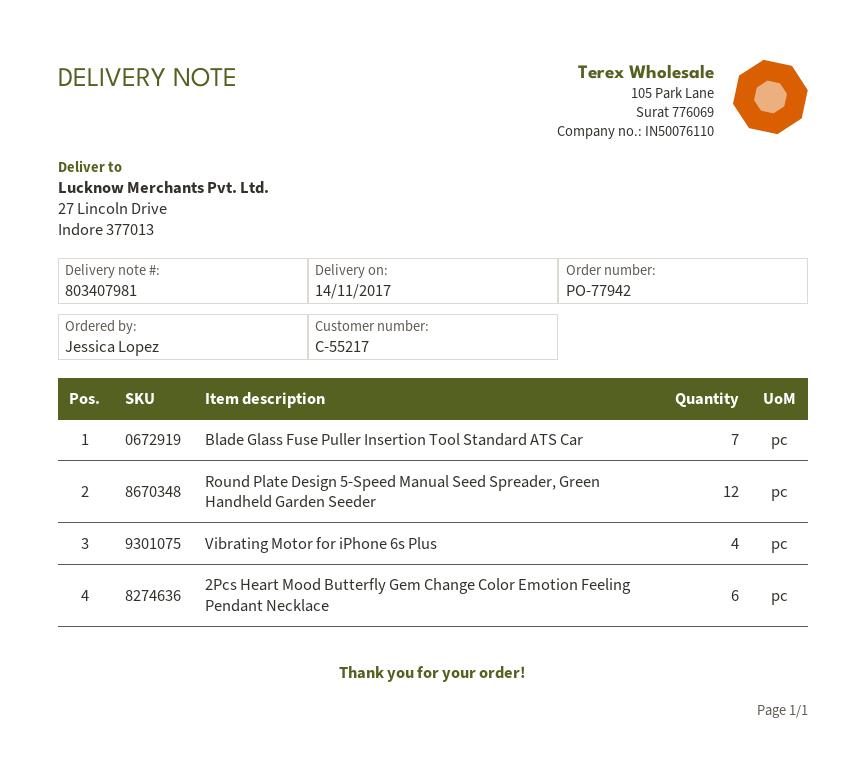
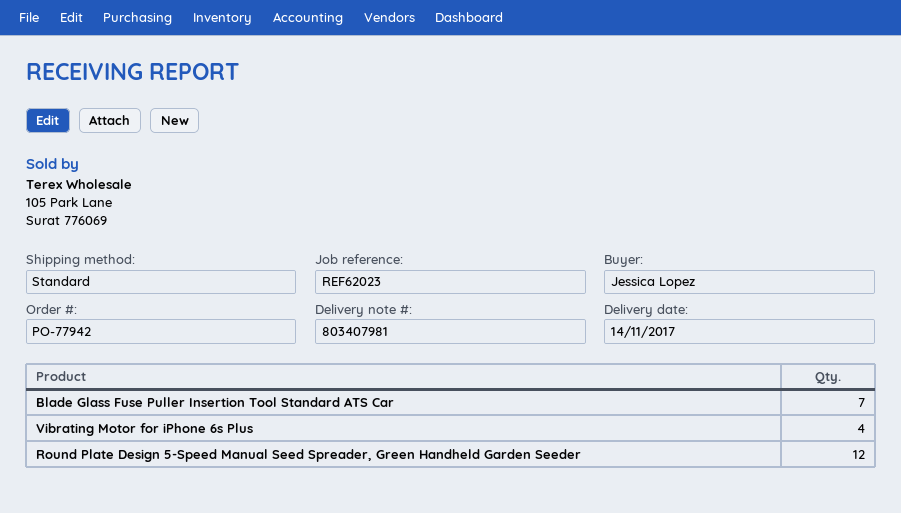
2Pcs Heart Mood Butterfly Gem Change Color Emotion Feeling Pendant Necklace: 6 -> none

